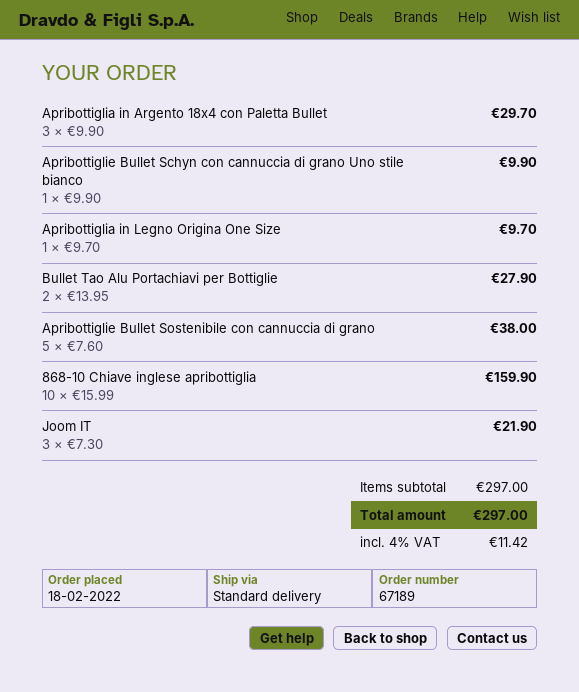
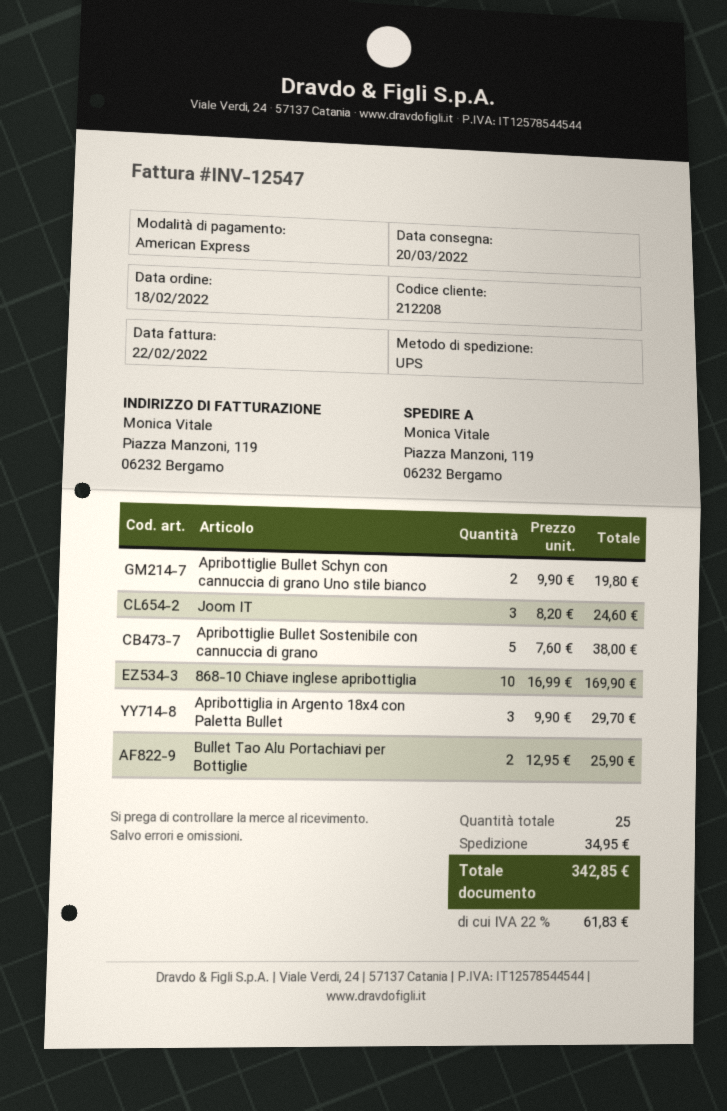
shipping method: standard -> UPS
Apribottiglie Bullet Schyn con cannuccia di grano Uno stile bianco: 1 x 9.90 = 9.90 -> 2 x 9.90 = 19.80
Apribottiglia in Legno Origina One Size: 1 x 9.70 = 9.70 -> none
Bullet Tao Alu Portachiavi per Bottiglie: 2 x 13.95 = 27.90 -> 2 x 12.95 = 25.90
868-10 Chiave inglese apribottiglia: 10 x 15.99 = 159.90 -> 10 x 16.99 = 169.90
Joom IT: 3 x 7.30 = 21.90 -> 3 x 8.20 = 24.60
shipping: none -> 34.95
tax: 4% = 11.42 -> 22% = 61.83
total: 297.00 -> 342.85

